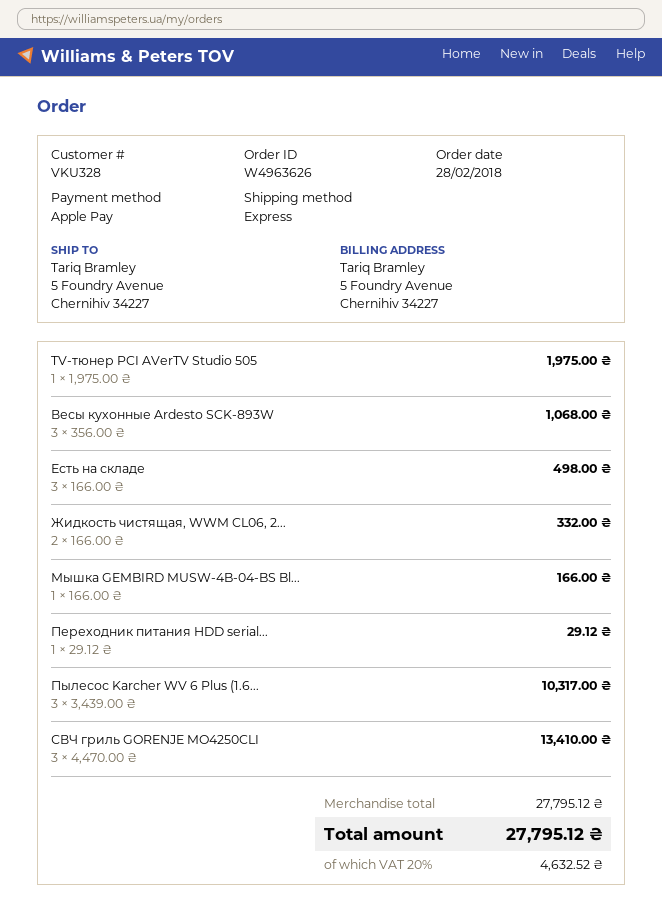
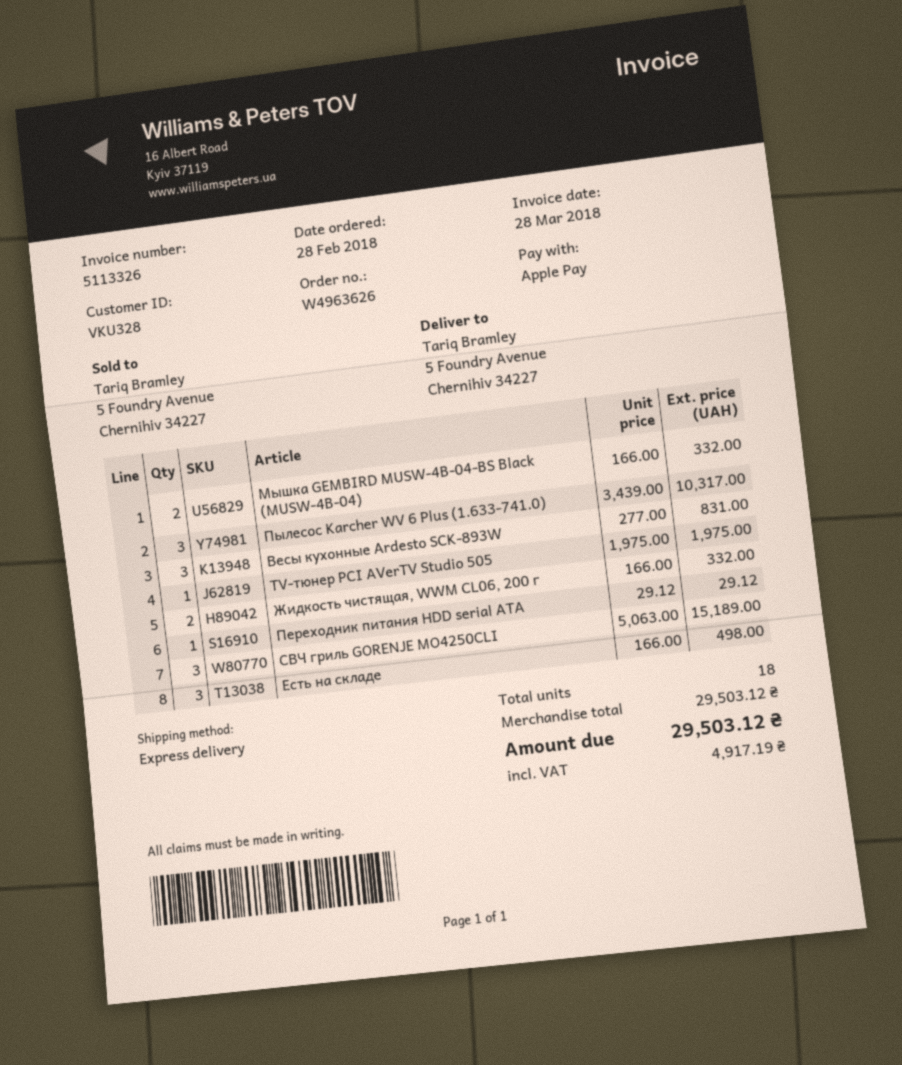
Весы кухонные Ardesto SCK-893W: 3 x 356.00 = 1068.00 -> 3 x 277.00 = 831.00
Мышка GEMBIRD MUSW-4B-04-BS Bl...: 1 x 166.00 = 166.00 -> 2 x 166.00 = 332.00
СВЧ гриль GORENJE MO4250CLI: 3 x 4470.00 = 13410.00 -> 3 x 5063.00 = 15189.00
subtotal: 27795.12 -> 29503.12
tax: 4632.52 -> 4917.19
total: 27795.12 -> 29503.12

